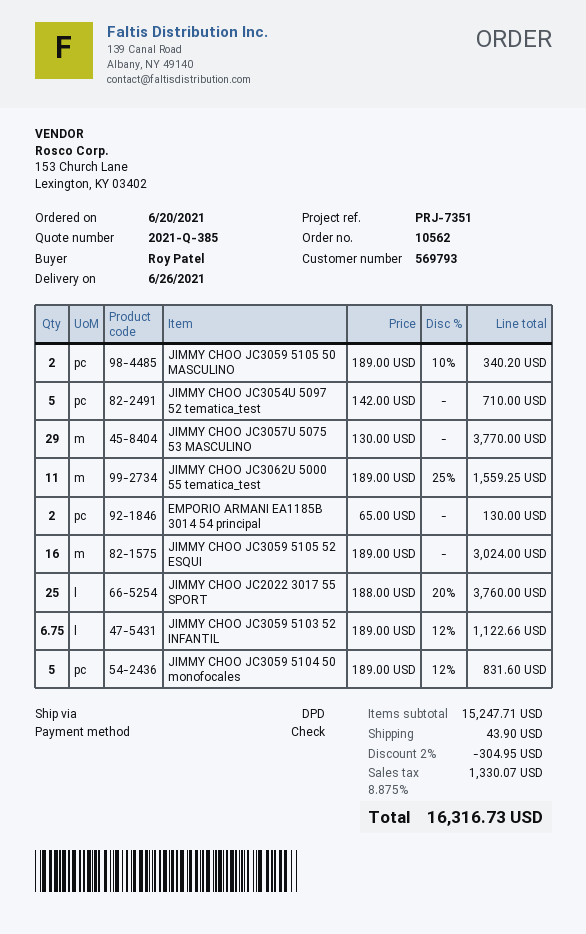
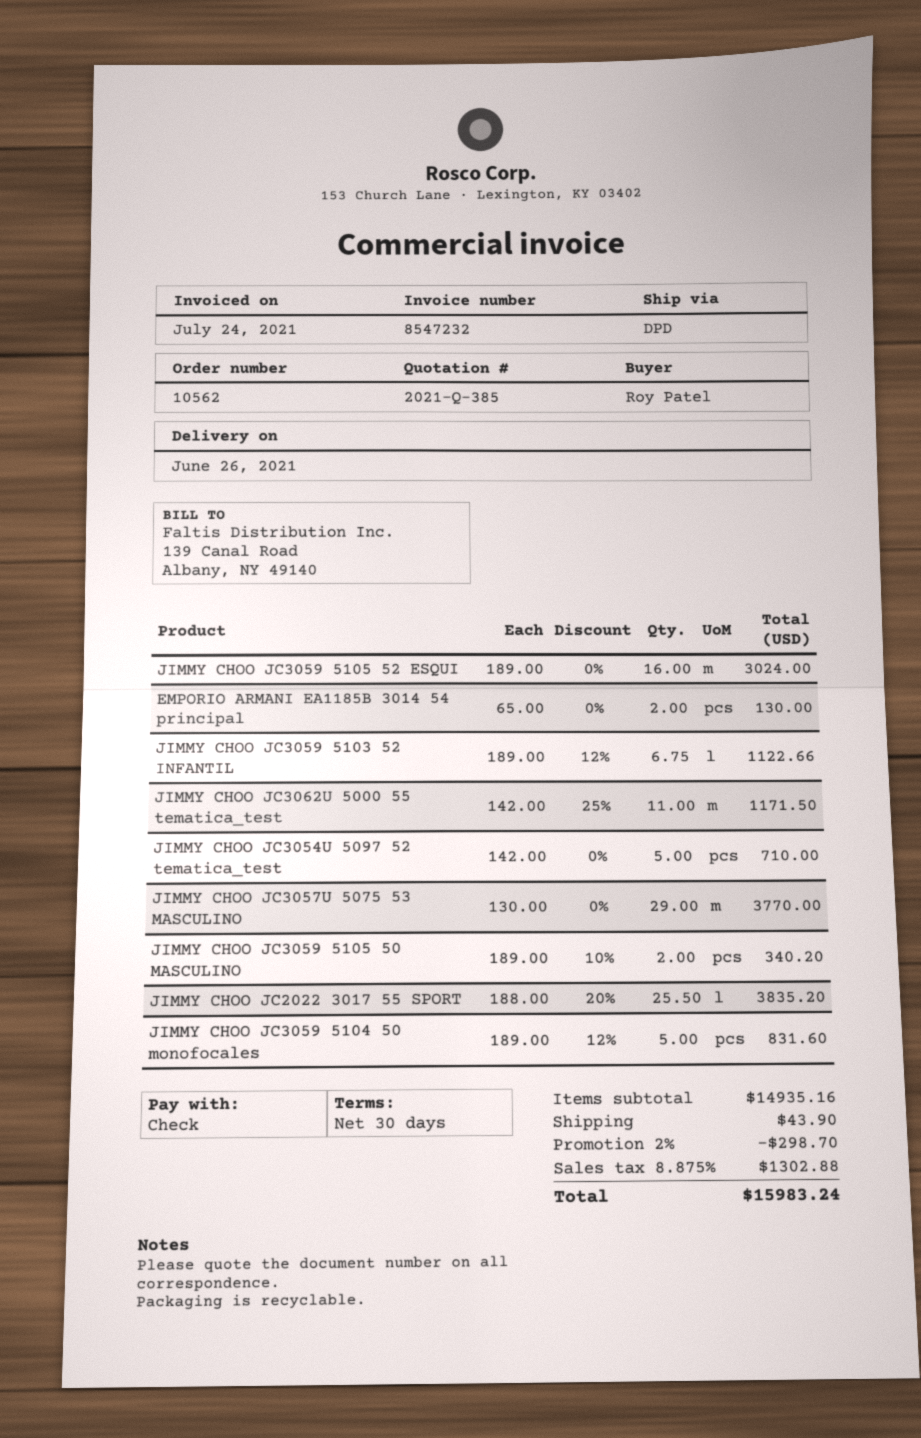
JIMMY CHOO JC3062U 5000 55 tematica_test: 11 x 189.00 - 25% = 1559.25 -> 11 x 142.00 - 25% = 1171.50
JIMMY CHOO JC2022 3017 55 SPORT: 25 x 188.00 - 20% = 3760.00 -> 25.5 x 188.00 - 20% = 3835.20
subtotal: 15247.71 -> 14935.16
discount: 2% = 304.95 -> 2% = 298.70
tax: 8.875% = 1330.07 -> 8.875% = 1302.88
total: 16316.73 -> 15983.24

